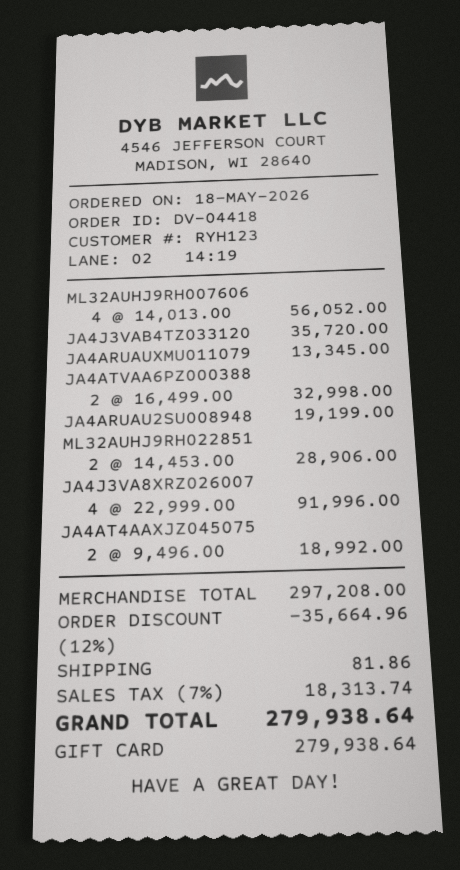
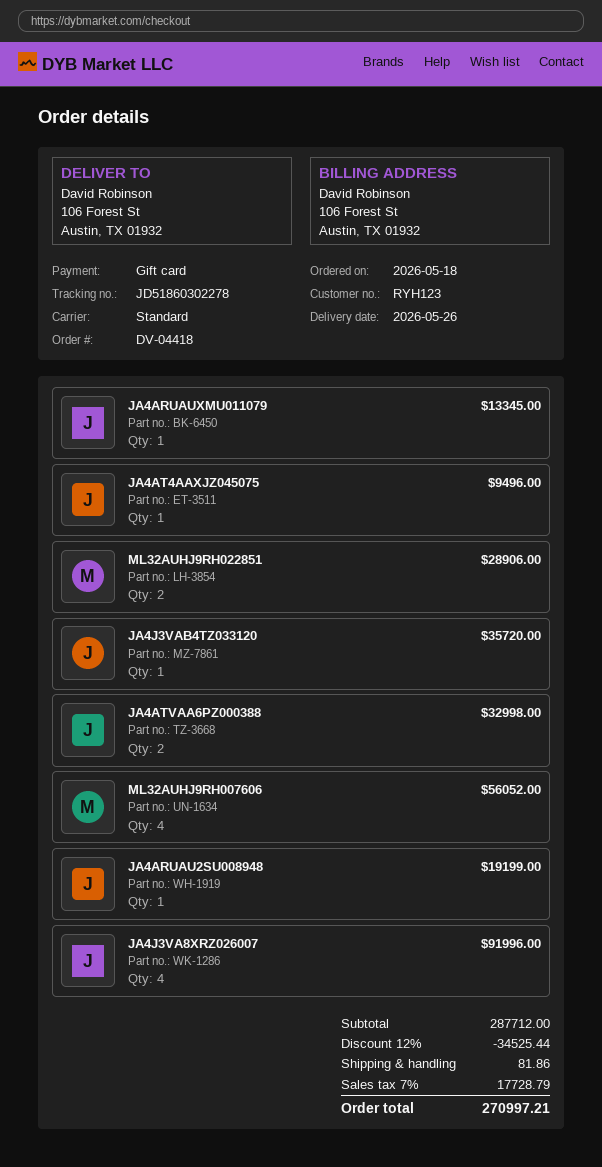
JA4AT4AAXJZ045075: 2 for 18992.00 -> 1 for 9496.00
subtotal: 297208.00 -> 287712.00
discount: 12% = 35664.96 -> 12% = 34525.44
tax: 7% = 18313.74 -> 7% = 17728.79
total: 279938.64 -> 270997.21

